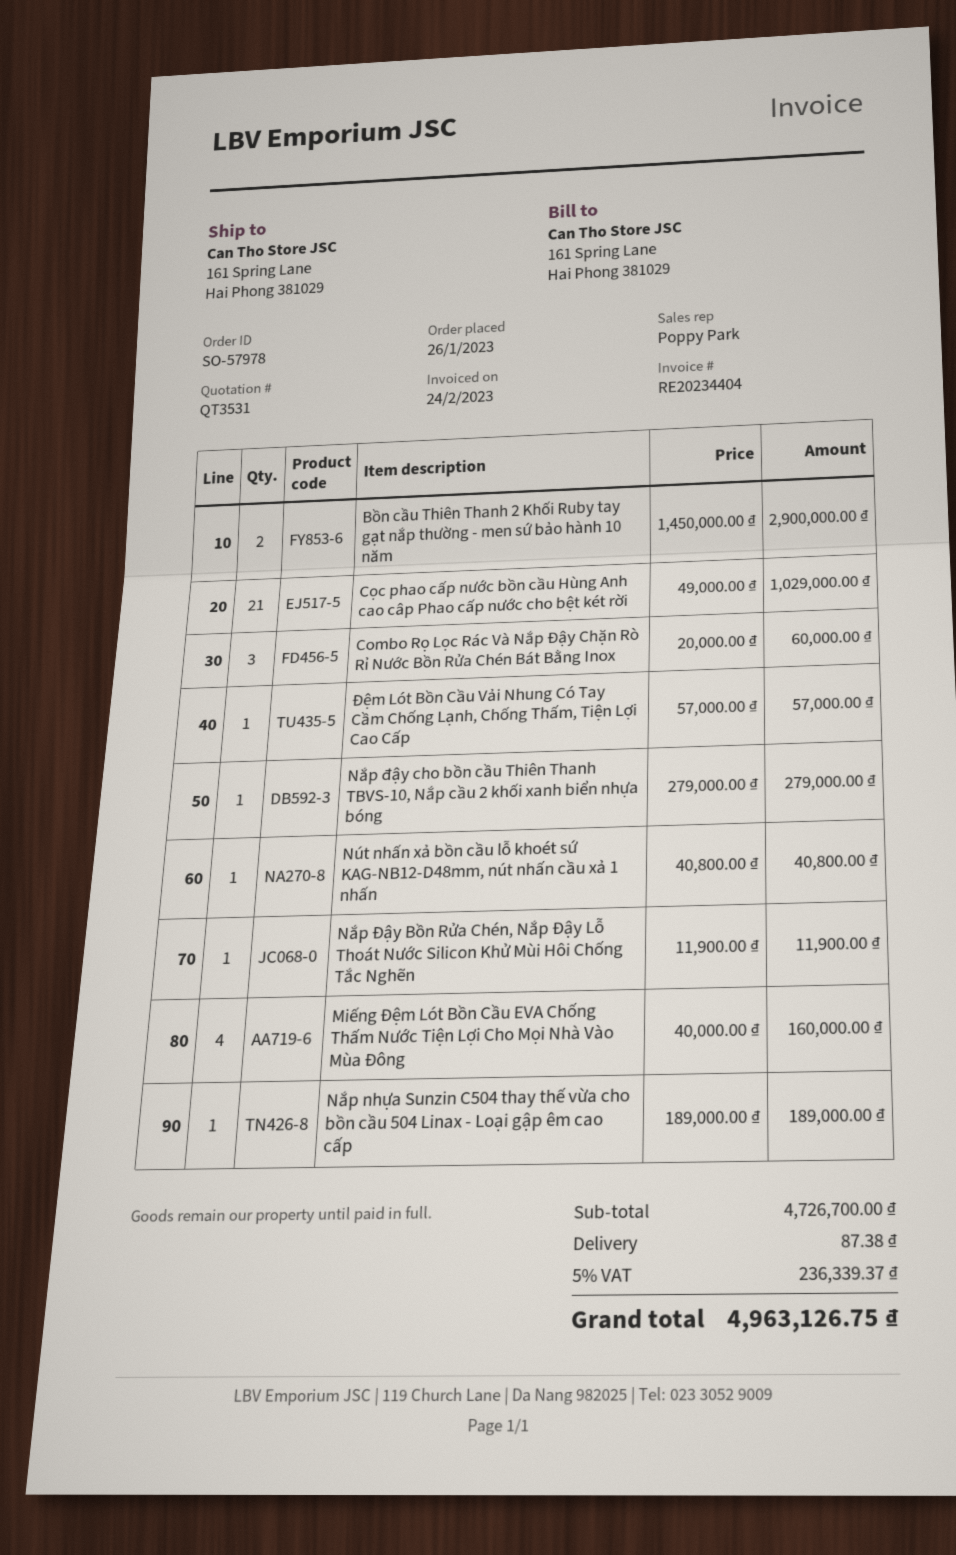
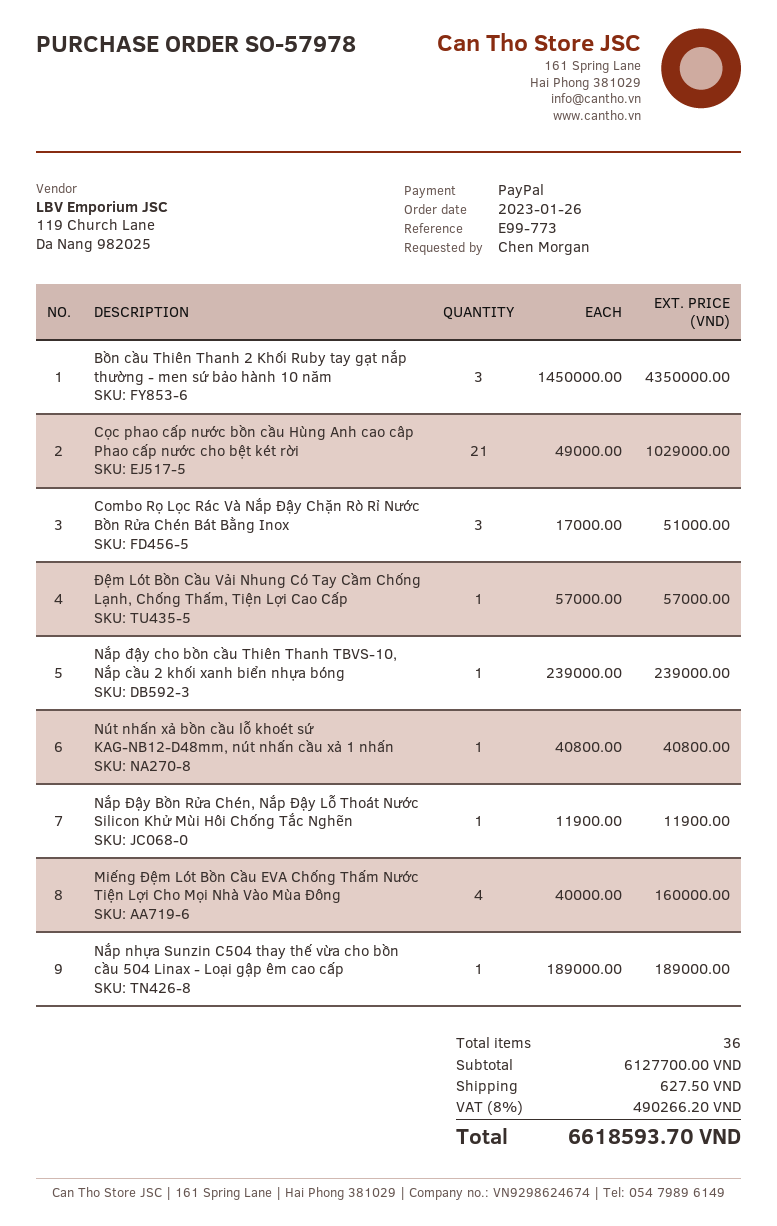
Bồn cầu Thiên Thanh 2 Khối Ruby tay gạt nắp thường - men sứ bảo hành 10 năm: 2 x 1450000.00 = 2900000.00 -> 3 x 1450000.00 = 4350000.00
Combo Rọ Lọc Rác Và Nắp Đậy Chặn Rò Rỉ Nước Bồn Rửa Chén Bát Bằng Inox: 3 x 20000.00 = 60000.00 -> 3 x 17000.00 = 51000.00
Nắp đậy cho bồn cầu Thiên Thanh TBVS-10, Nắp cầu 2 khối xanh biển nhựa bóng: 1 x 279000.00 = 279000.00 -> 1 x 239000.00 = 239000.00
subtotal: 4726700.00 -> 6127700.00
shipping: 87.38 -> 627.50
tax: 5% = 236339.37 -> 8% = 490266.20
total: 4963126.75 -> 6618593.70

